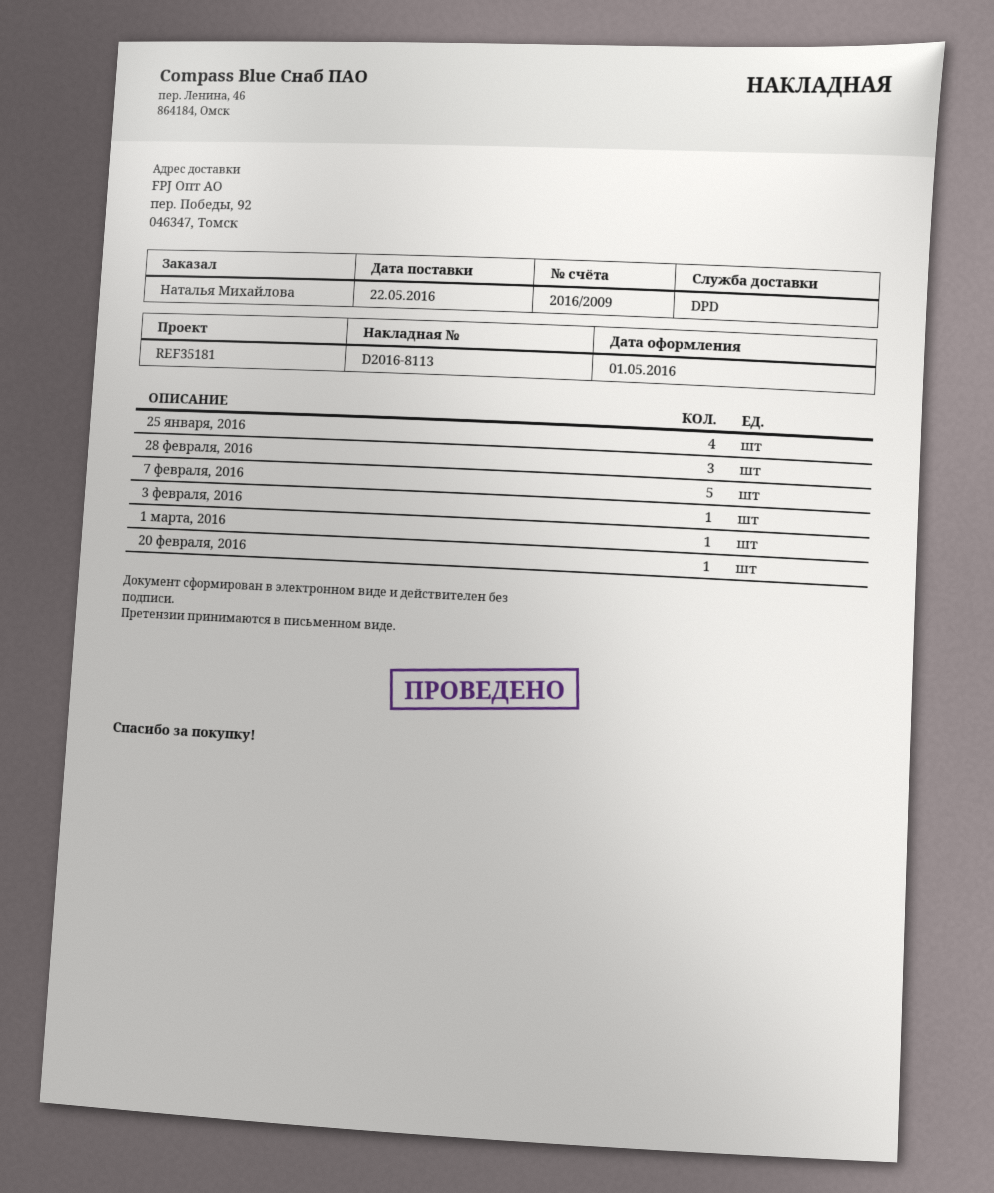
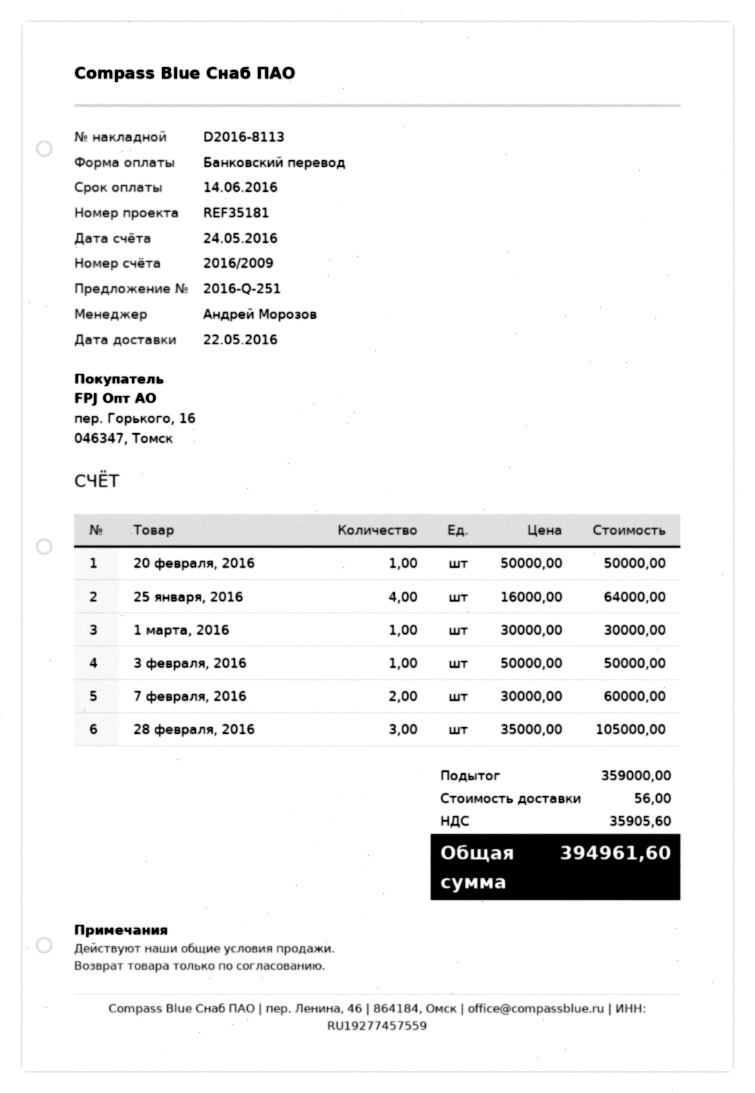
7 февраля, 2016: 5 -> 2

